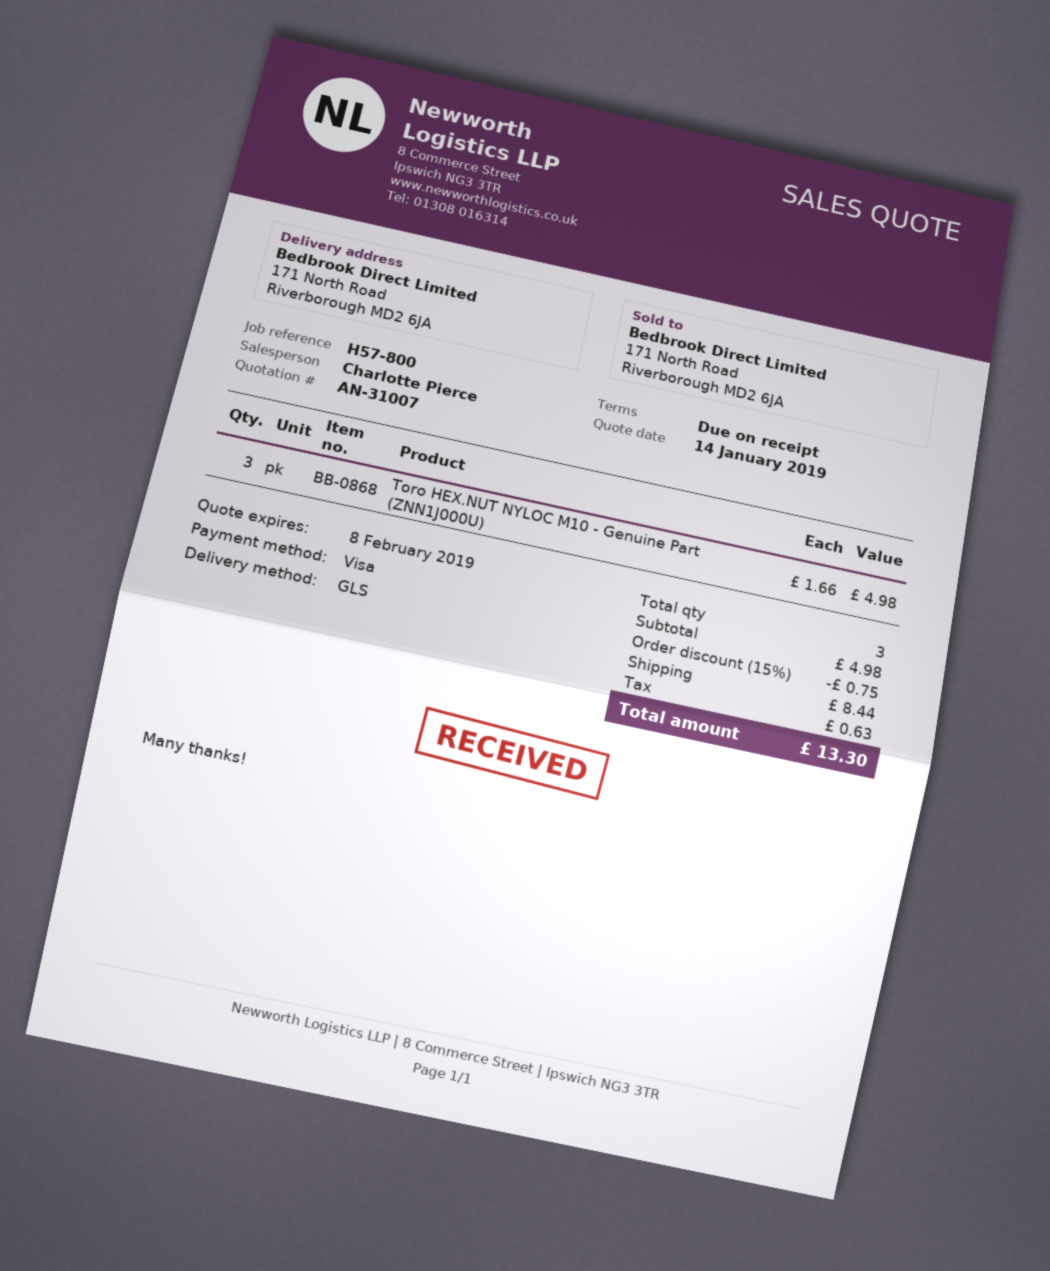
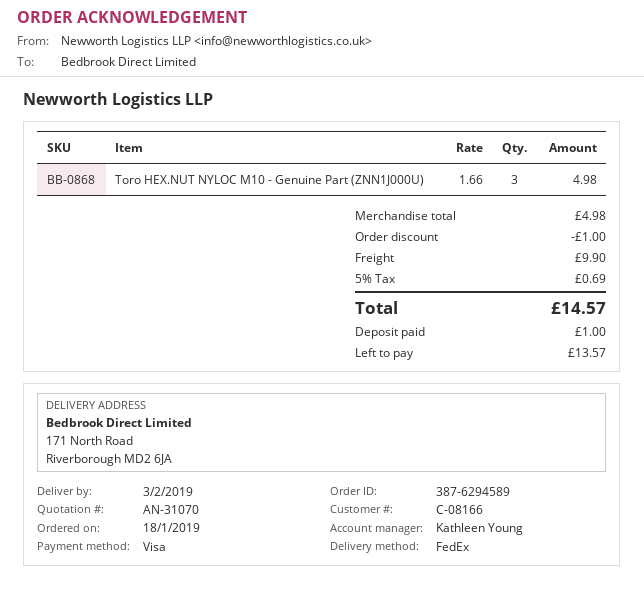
quote number: AN-31007 -> AN-31070
sales rep: Charlotte Pierce -> Kathleen Young
shipping method: GLS -> FedEx
discount: 0.75 -> 1.00
shipping: 8.44 -> 9.90
tax: 0.63 -> 0.69
total: 13.30 -> 14.57

